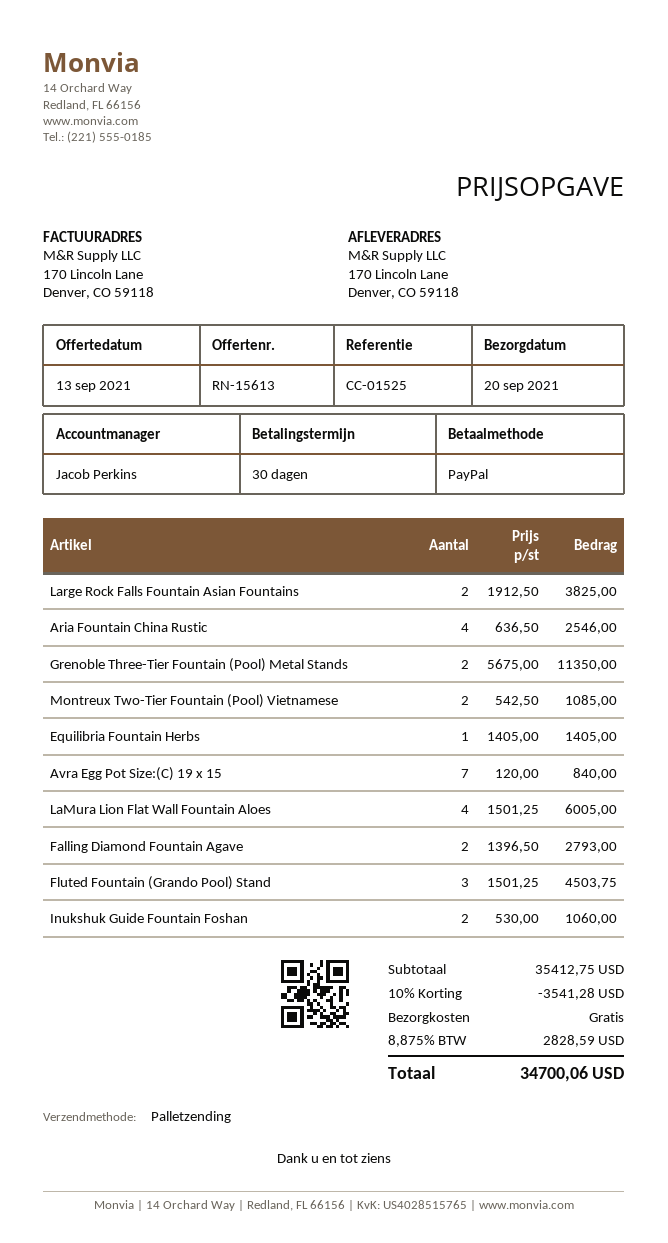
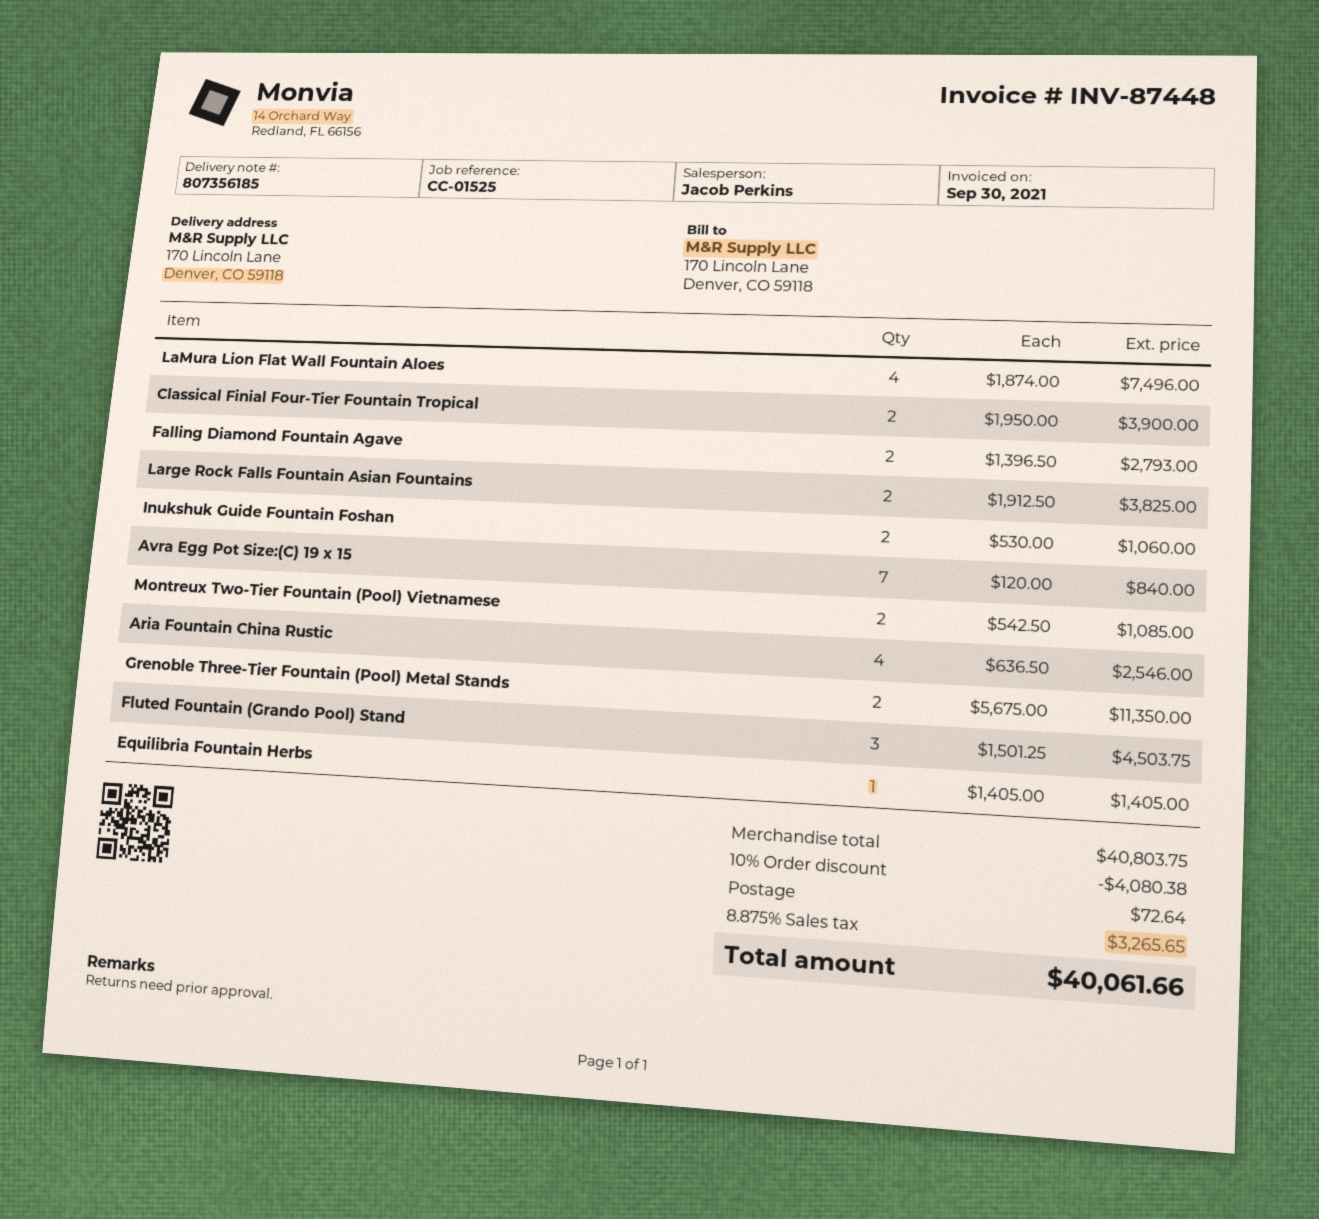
LaMura Lion Flat Wall Fountain Aloes: 4 x 1501.25 = 6005.00 -> 4 x 1874.00 = 7496.00
Classical Finial Four-Tier Fountain Tropical: none -> 2 x 1950.00 = 3900.00
subtotal: 35412.75 -> 40803.75
discount: 10% = 3541.28 -> 10% = 4080.38
shipping: 0.00 -> 72.64
tax: 8.875% = 2828.59 -> 8.875% = 3265.65
total: 34700.06 -> 40061.66

